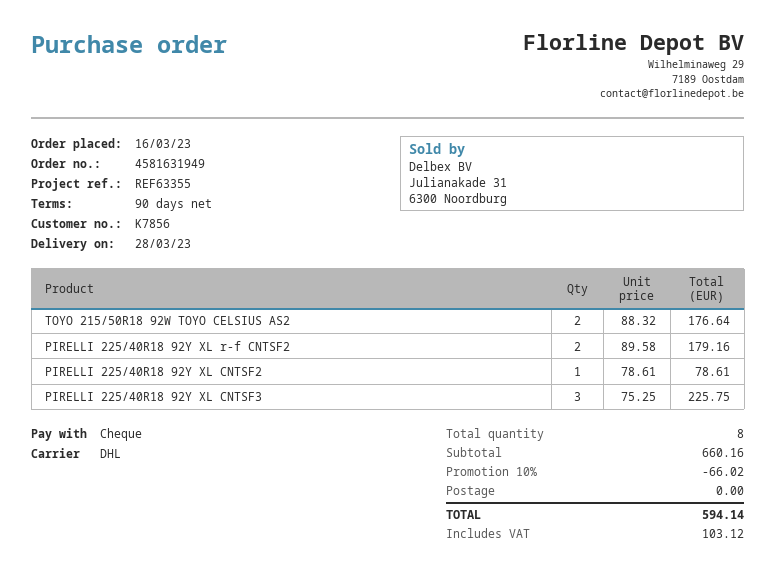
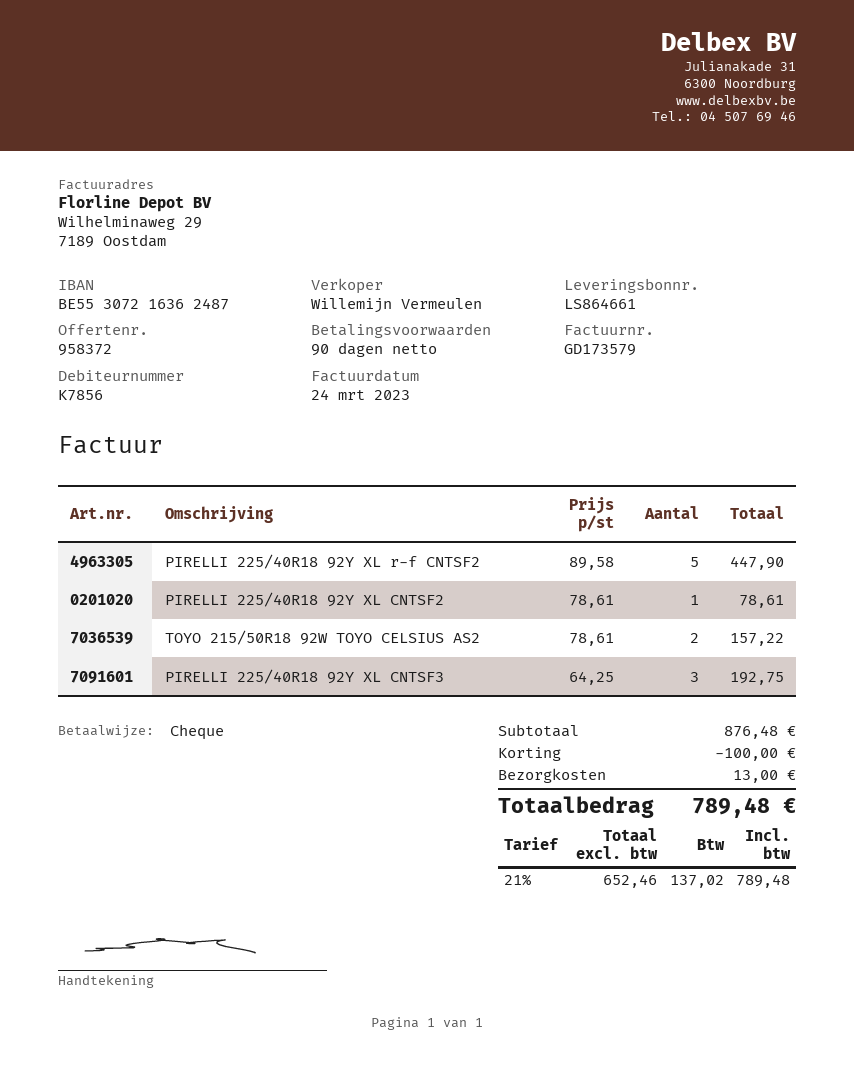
TOYO 215/50R18 92W TOYO CELSIUS AS2: 2 x 88.32 = 176.64 -> 2 x 78.61 = 157.22
PIRELLI 225/40R18 92Y XL r-f CNTSF2: 2 x 89.58 = 179.16 -> 5 x 89.58 = 447.90
PIRELLI 225/40R18 92Y XL CNTSF3: 3 x 75.25 = 225.75 -> 3 x 64.25 = 192.75
subtotal: 660.16 -> 876.48
discount: 66.02 -> 100.00
shipping: 0.00 -> 13.00
tax: 103.12 -> 137.02
total: 594.14 -> 789.48

